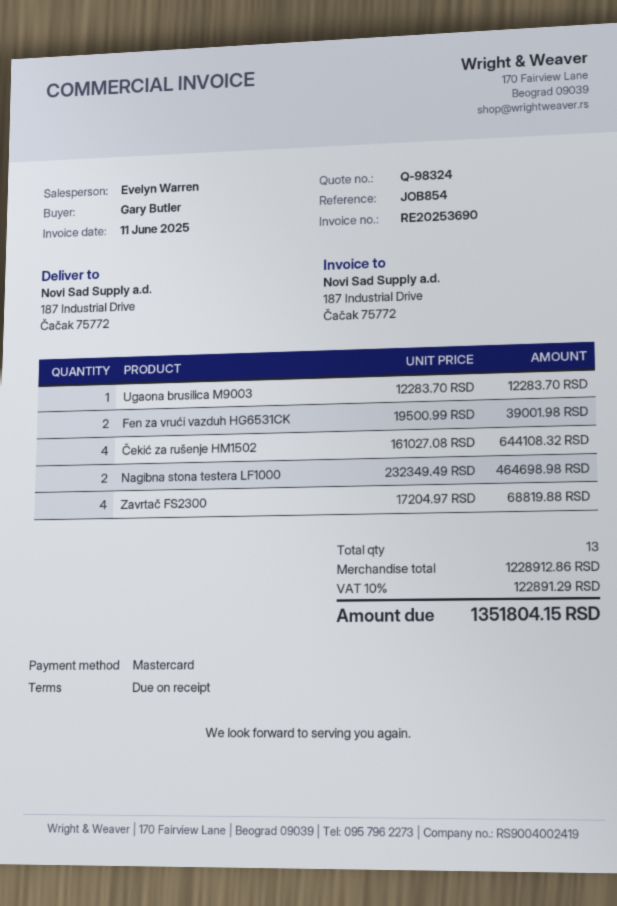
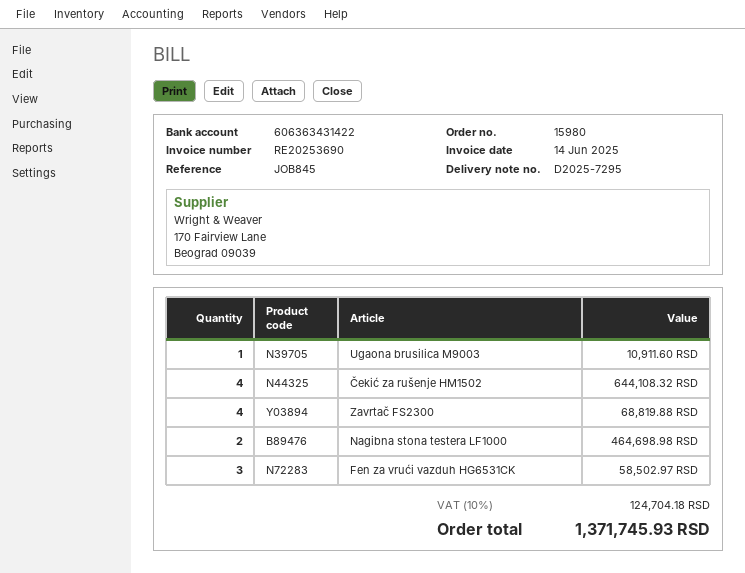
invoice date: 2025-06-11 -> 2025-06-14
reference: JOB854 -> JOB845
Ugaona brusilica M9003: 1 for 12283.70 -> 1 for 10911.60
Fen za vrući vazduh HG6531CK: 2 for 39001.98 -> 3 for 58502.97
tax: 10% = 122891.29 -> 10% = 124704.18
total: 1351804.15 -> 1371745.93

